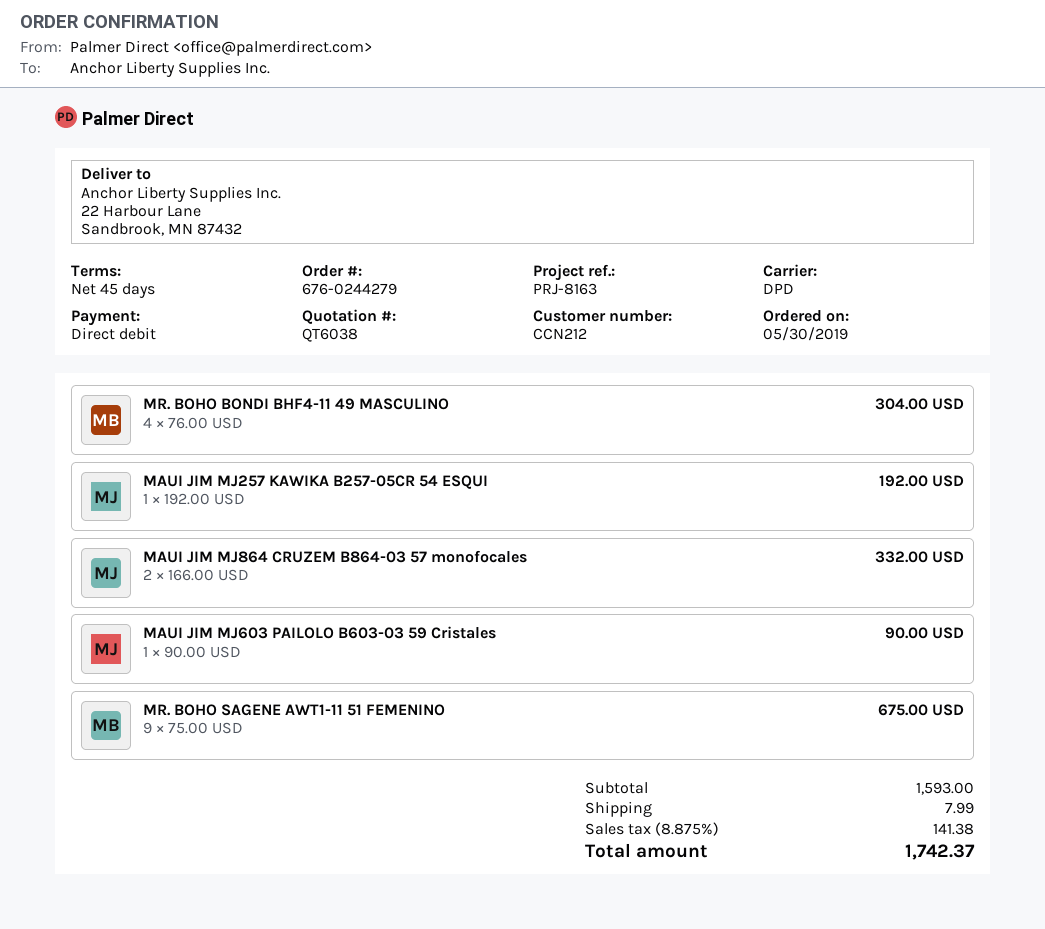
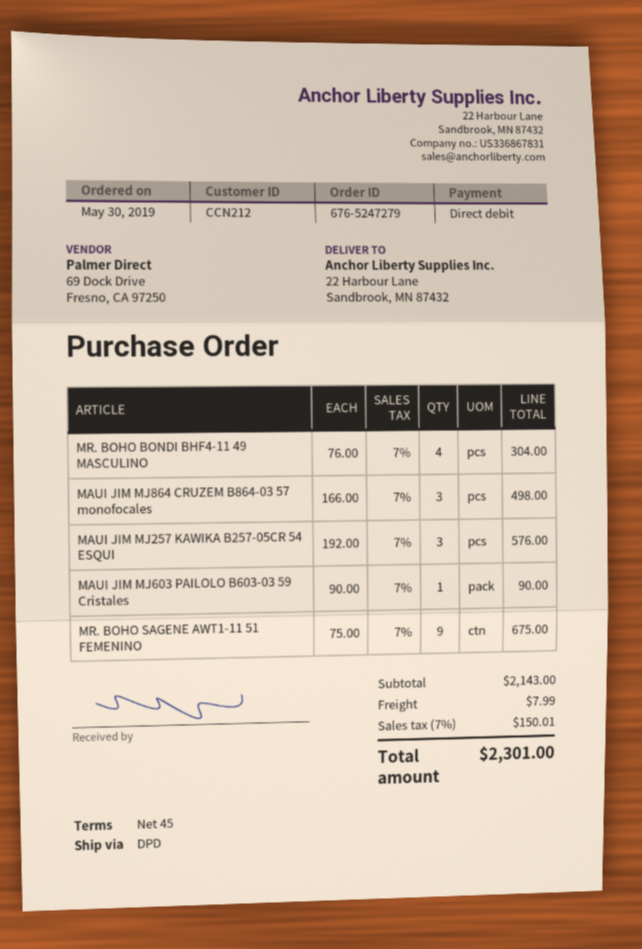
order number: 676-0244279 -> 676-5247279
MAUI JIM MJ257 KAWIKA B257-05CR 54 ESQUI: 1 x 192.00 = 192.00 -> 3 x 192.00 = 576.00
MAUI JIM MJ864 CRUZEM B864-03 57 monofocales: 2 x 166.00 = 332.00 -> 3 x 166.00 = 498.00
subtotal: 1593.00 -> 2143.00
tax: 8.875% = 141.38 -> 7% = 150.01
total: 1742.37 -> 2301.00

